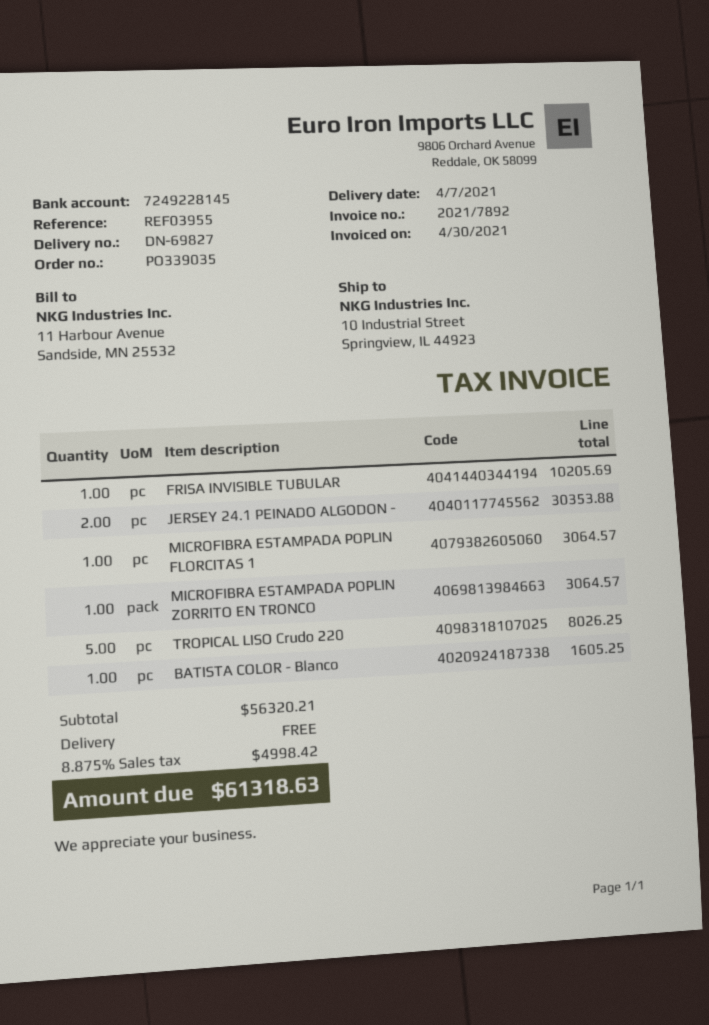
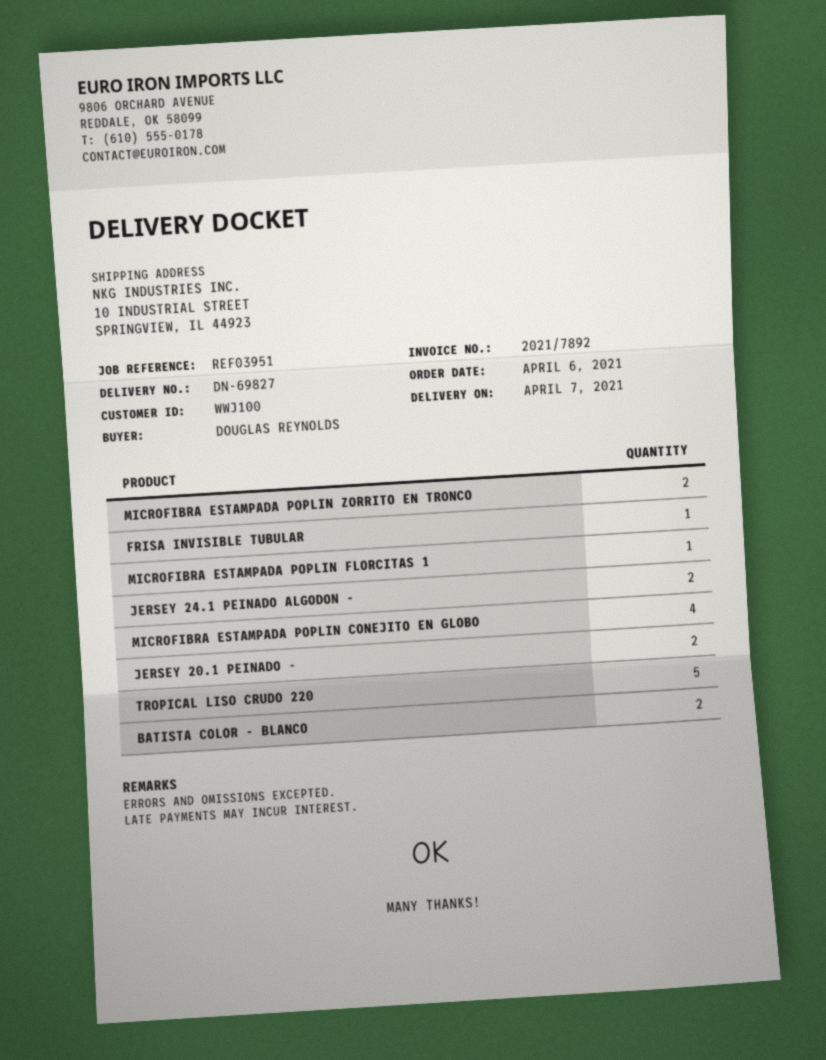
reference: REF03955 -> REF03951
MICROFIBRA ESTAMPADA POPLIN ZORRITO EN TRONCO: 1 -> 2
BATISTA COLOR - Blanco: 1 -> 2
MICROFIBRA ESTAMPADA POPLIN CONEJITO EN GLOBO: none -> 4
JERSEY 20.1 PEINADO -: none -> 2

